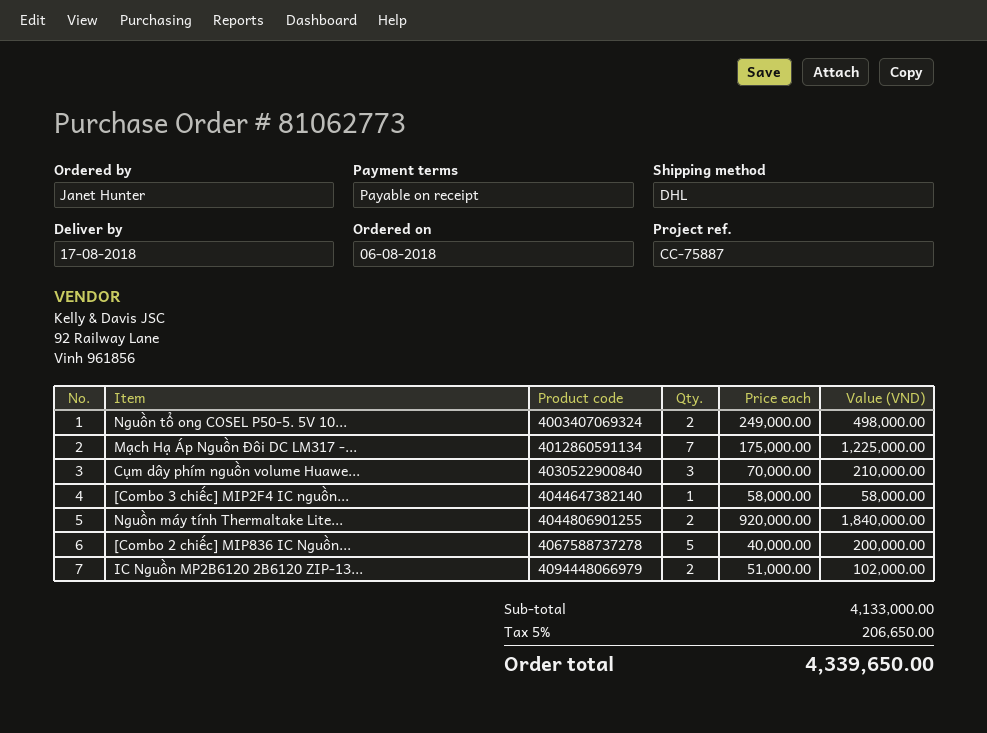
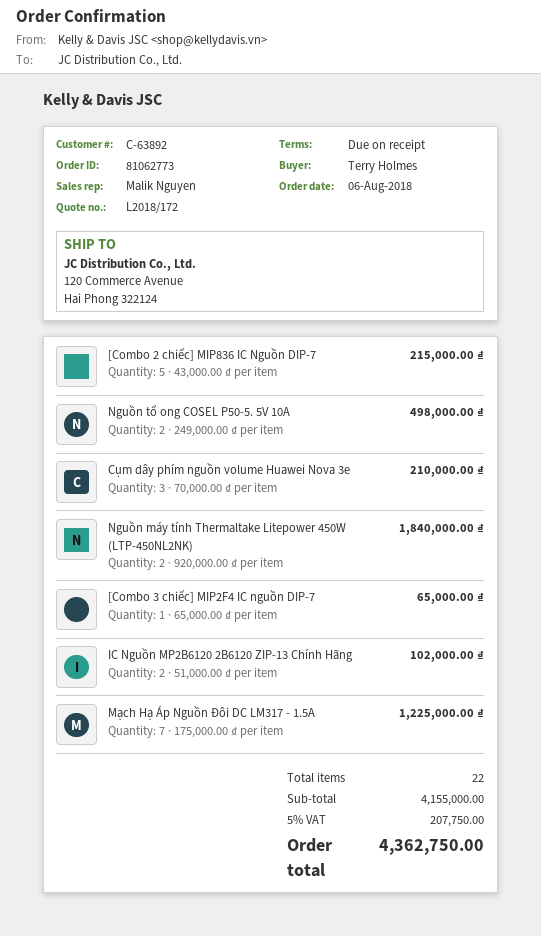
ordered by: Janet Hunter -> Terry Holmes
[Combo 3 chiếc] MIP2F4 IC nguồn...: 1 x 58000.00 = 58000.00 -> 1 x 65000.00 = 65000.00
[Combo 2 chiếc] MIP836 IC Nguồn...: 5 x 40000.00 = 200000.00 -> 5 x 43000.00 = 215000.00
subtotal: 4133000.00 -> 4155000.00
tax: 5% = 206650.00 -> 5% = 207750.00
total: 4339650.00 -> 4362750.00

